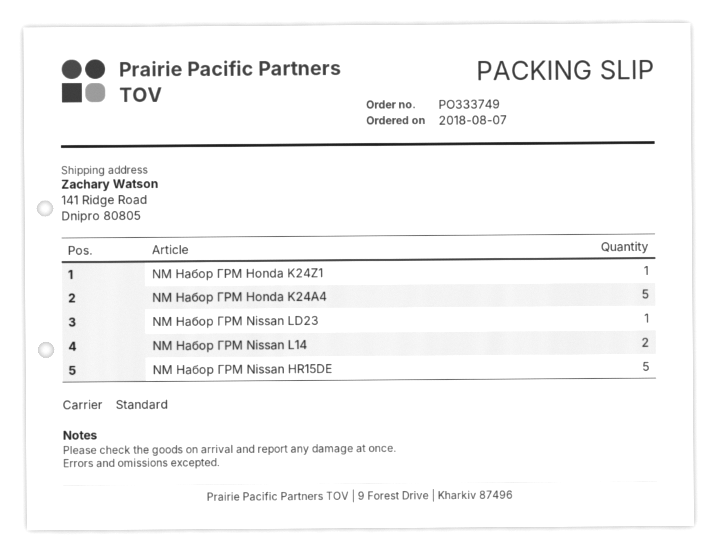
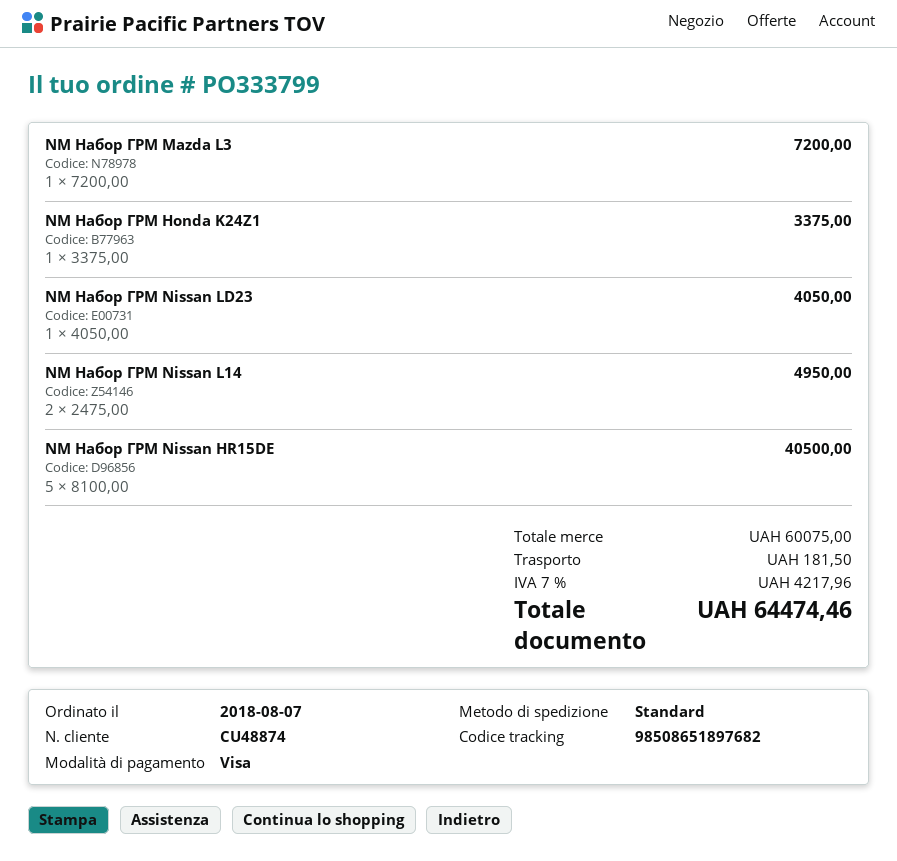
order number: PO333749 -> PO333799
NM Набор ГРМ Honda K24A4: 5 -> none
NM Набор ГРМ Mazda L3: none -> 1

